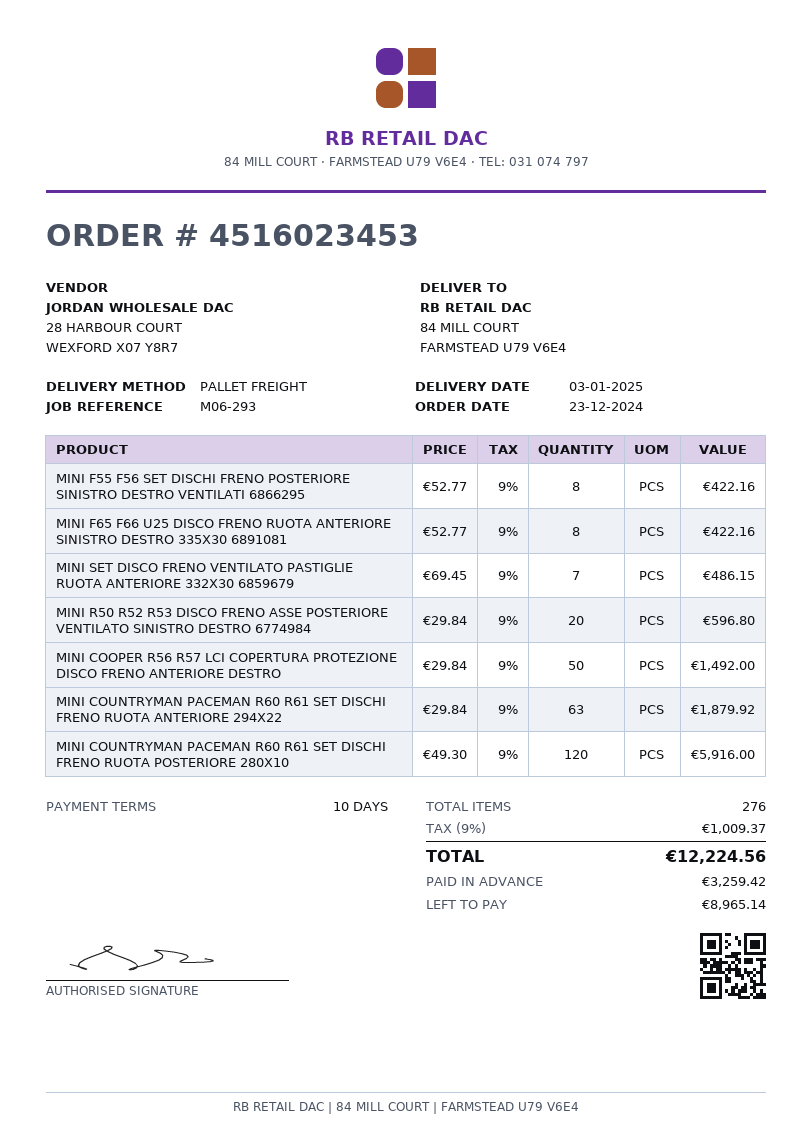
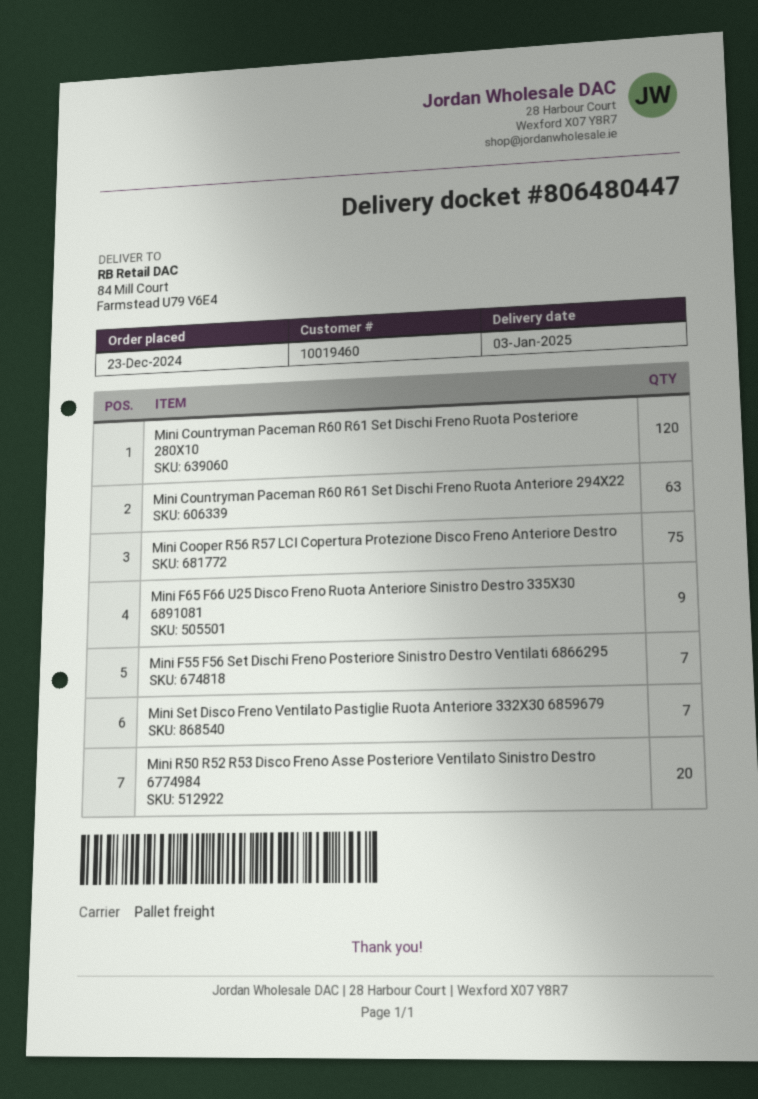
MINI F55 F56 SET DISCHI FRENO POSTERIORE SINISTRO DESTRO VENTILATI 6866295: 8 -> 7
MINI F65 F66 U25 DISCO FRENO RUOTA ANTERIORE SINISTRO DESTRO 335X30 6891081: 8 -> 9
MINI COOPER R56 R57 LCI COPERTURA PROTEZIONE DISCO FRENO ANTERIORE DESTRO: 50 -> 75

